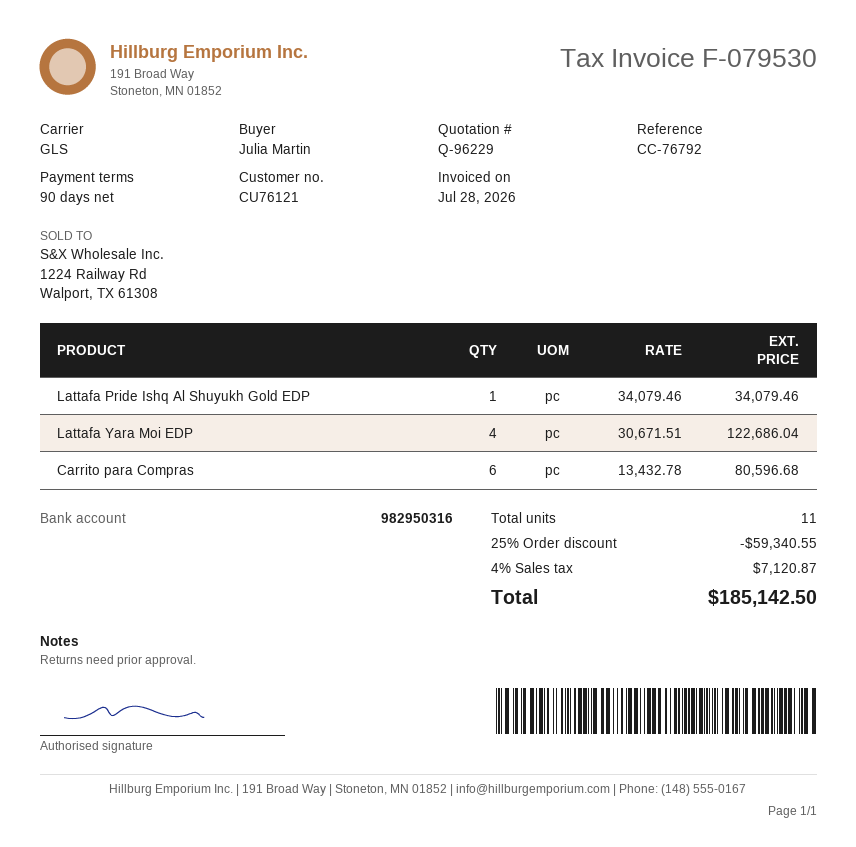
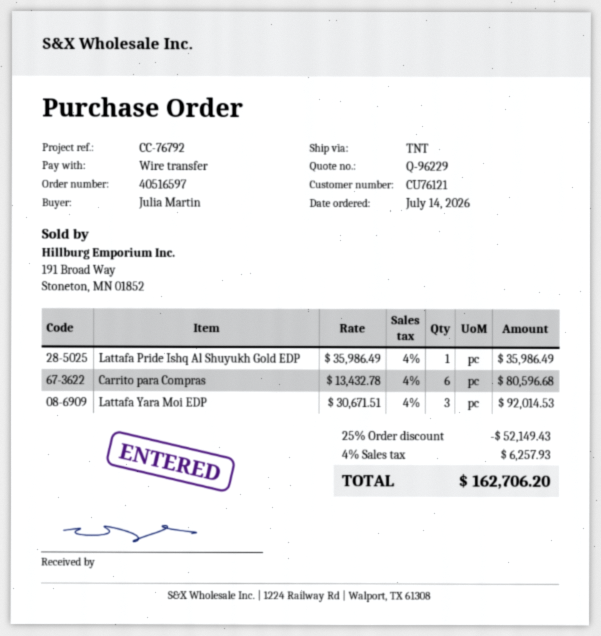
shipping method: GLS -> TNT
Lattafa Pride Ishq Al Shuyukh Gold EDP: 1 x 34079.46 = 34079.46 -> 1 x 35986.49 = 35986.49
Lattafa Yara Moi EDP: 4 x 30671.51 = 122686.04 -> 3 x 30671.51 = 92014.53
discount: 25% = 59340.55 -> 25% = 52149.43
tax: 4% = 7120.87 -> 4% = 6257.93
total: 185142.50 -> 162706.20

